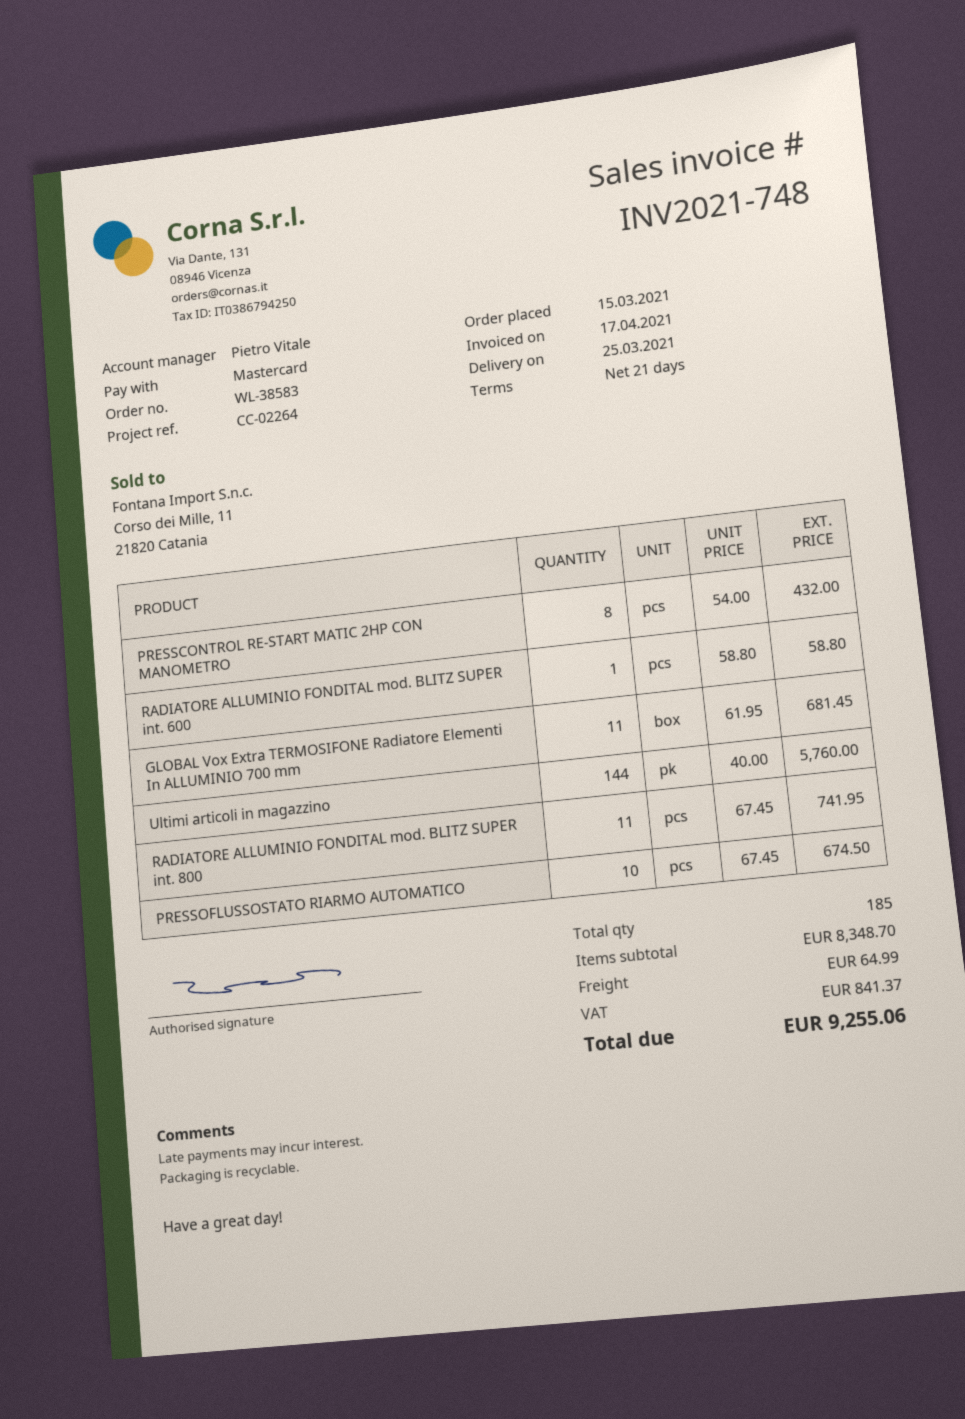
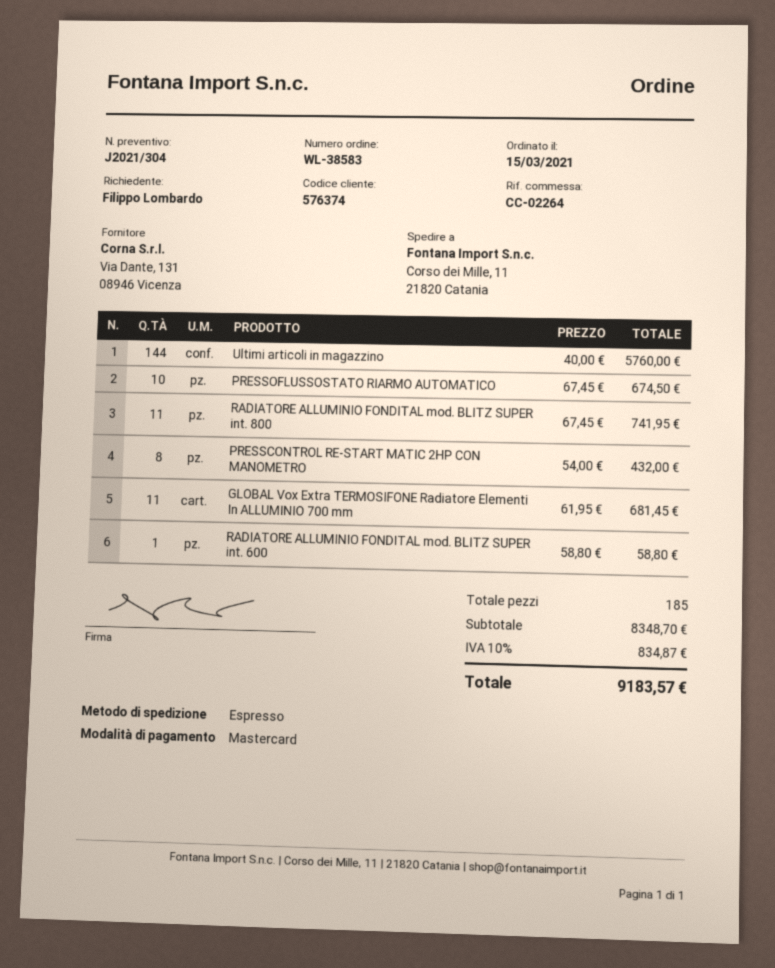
shipping: 64.99 -> none
tax: 841.37 -> 834.87
total: 9255.06 -> 9183.57

